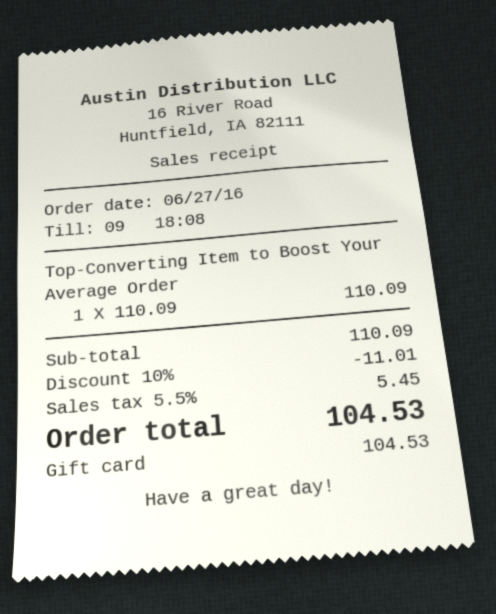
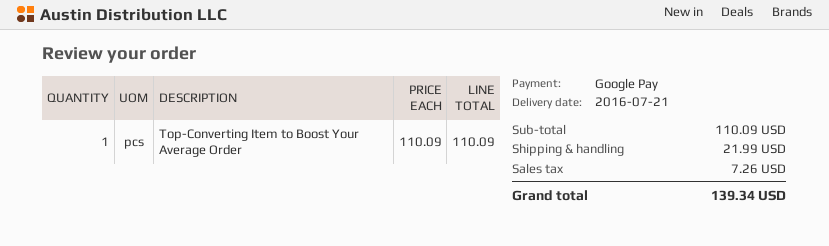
payment method: gift card -> Google Pay
discount: 10% = 11.01 -> none
shipping: none -> 21.99
tax: 5.45 -> 7.26
total: 104.53 -> 139.34

